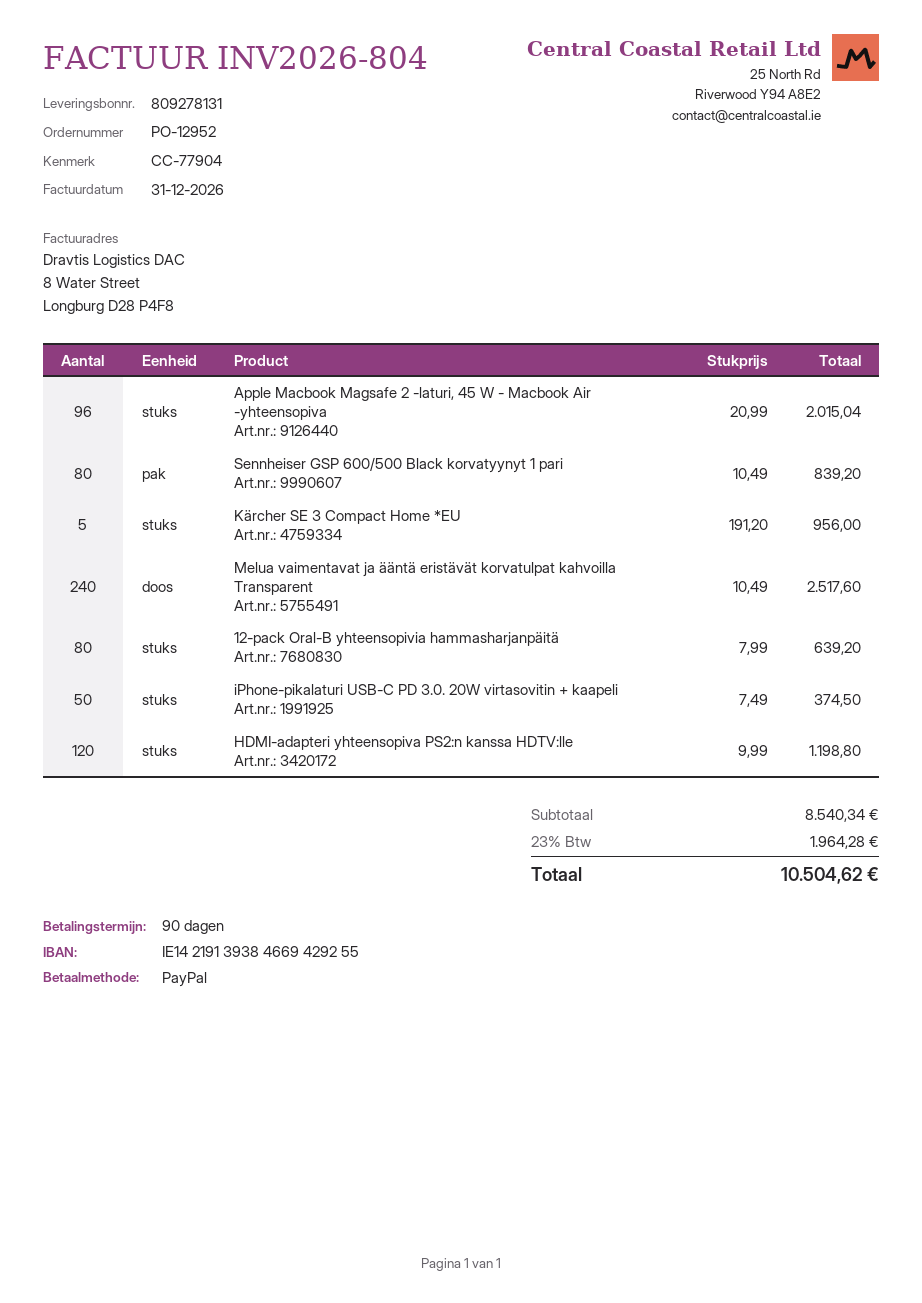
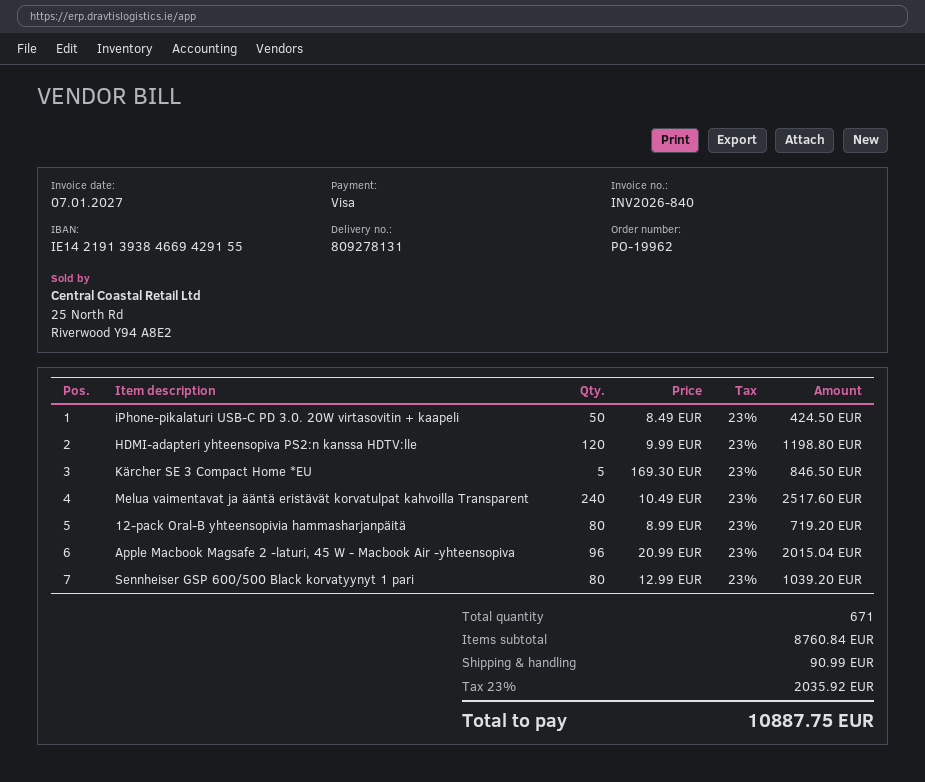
order number: PO-12952 -> PO-19962
invoice number: INV2026-804 -> INV2026-840
invoice date: 2026-12-31 -> 2027-01-07
payment method: PayPal -> Visa
bank account: IE14219139384669429255 -> IE14219139384669429155
Sennheiser GSP 600/500 Black korvatyynyt 1 pari: 80 x 10.49 = 839.20 -> 80 x 12.99 = 1039.20
Kärcher SE 3 Compact Home *EU: 5 x 191.20 = 956.00 -> 5 x 169.30 = 846.50
12-pack Oral-B yhteensopivia hammasharjanpäitä: 80 x 7.99 = 639.20 -> 80 x 8.99 = 719.20
iPhone-pikalaturi USB-C PD 3.0. 20W virtasovitin + kaapeli: 50 x 7.49 = 374.50 -> 50 x 8.49 = 424.50
subtotal: 8540.34 -> 8760.84
shipping: none -> 90.99
tax: 23% = 1964.28 -> 23% = 2035.92
total: 10504.62 -> 10887.75

